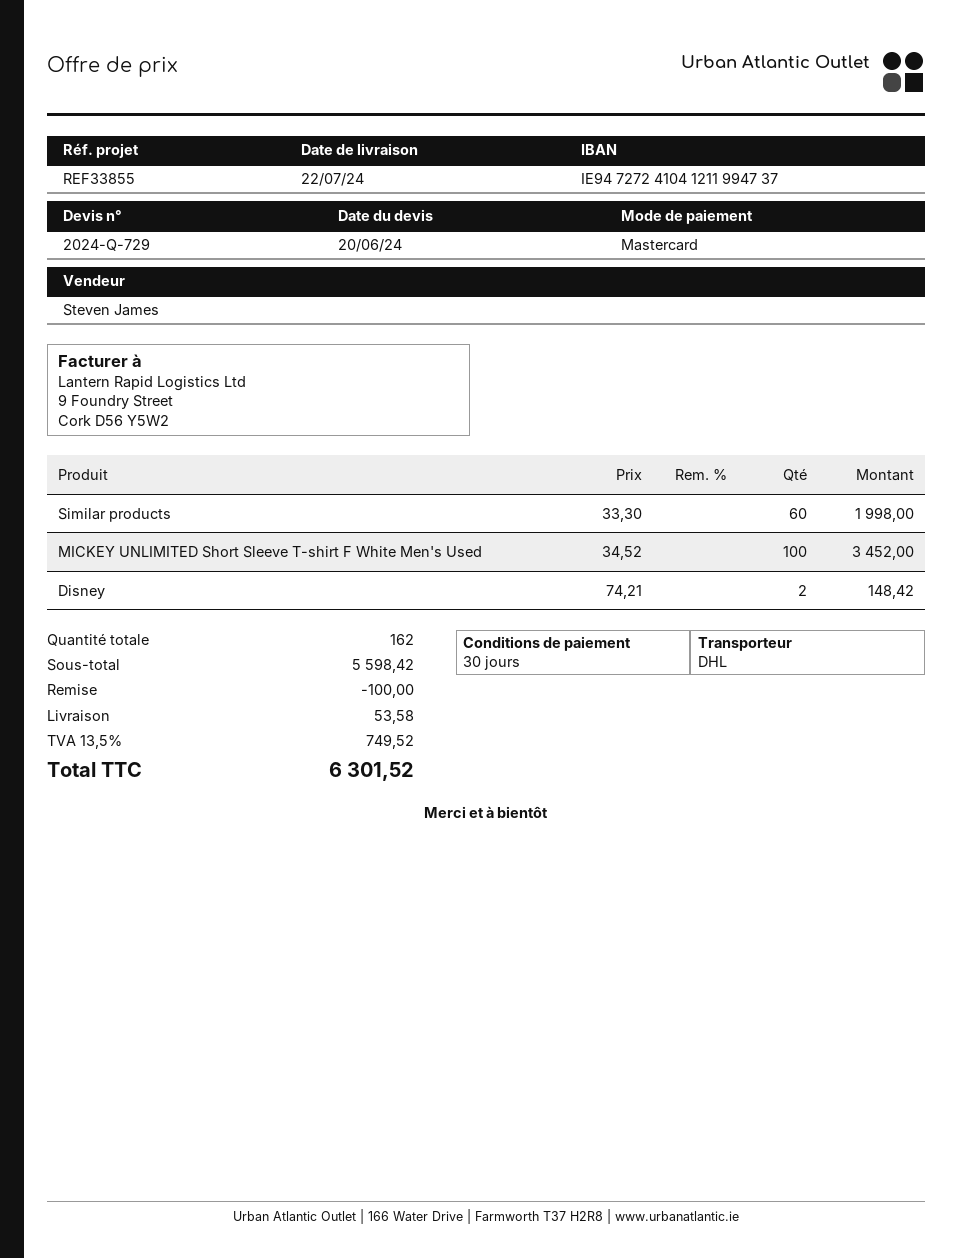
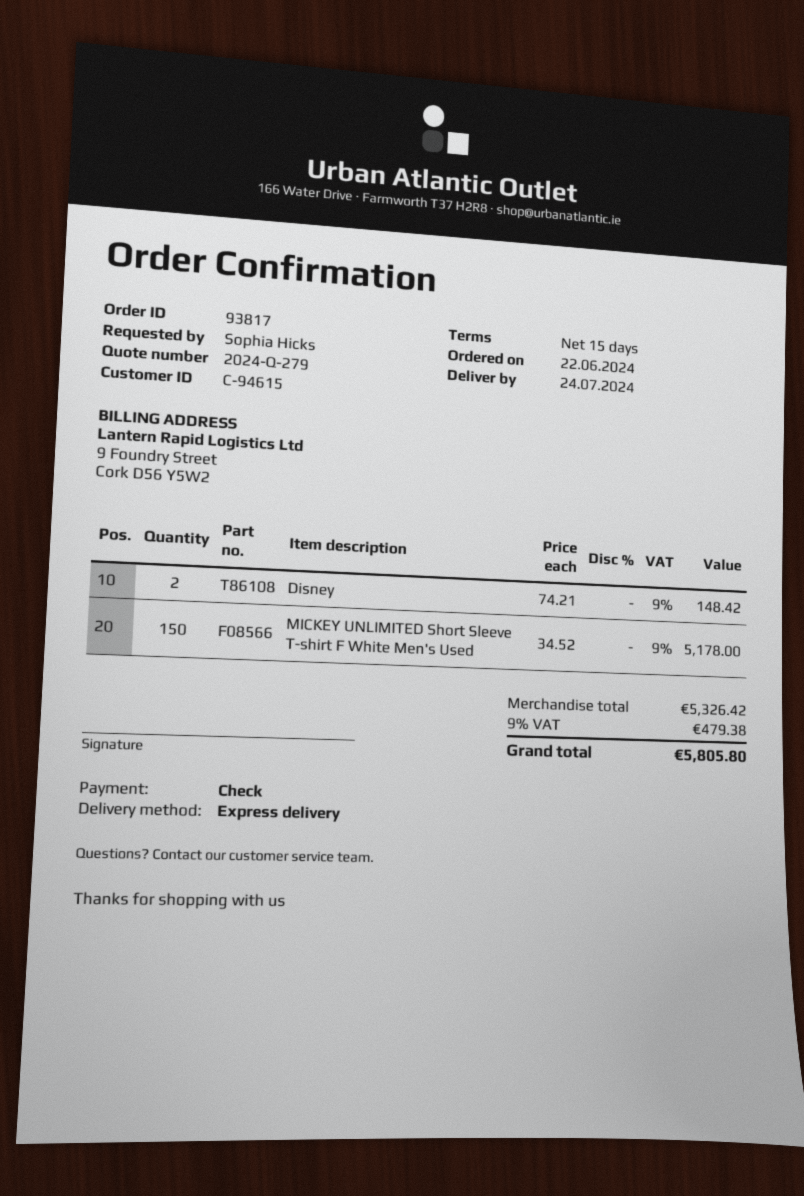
quote number: 2024-Q-729 -> 2024-Q-279
delivery date: 2024-07-22 -> 2024-07-24
payment terms: 30 days -> 15 days
payment method: Mastercard -> cheque
shipping method: DHL -> express
Similar products: 60 x 33.30 = 1998.00 -> none
MICKEY UNLIMITED Short Sleeve T-shirt F White Men's Used: 100 x 34.52 = 3452.00 -> 150 x 34.52 = 5178.00
subtotal: 5598.42 -> 5326.42
discount: 100.00 -> none
shipping: 53.58 -> none
tax: 13.5% = 749.52 -> 9% = 479.38
total: 6301.52 -> 5805.80

